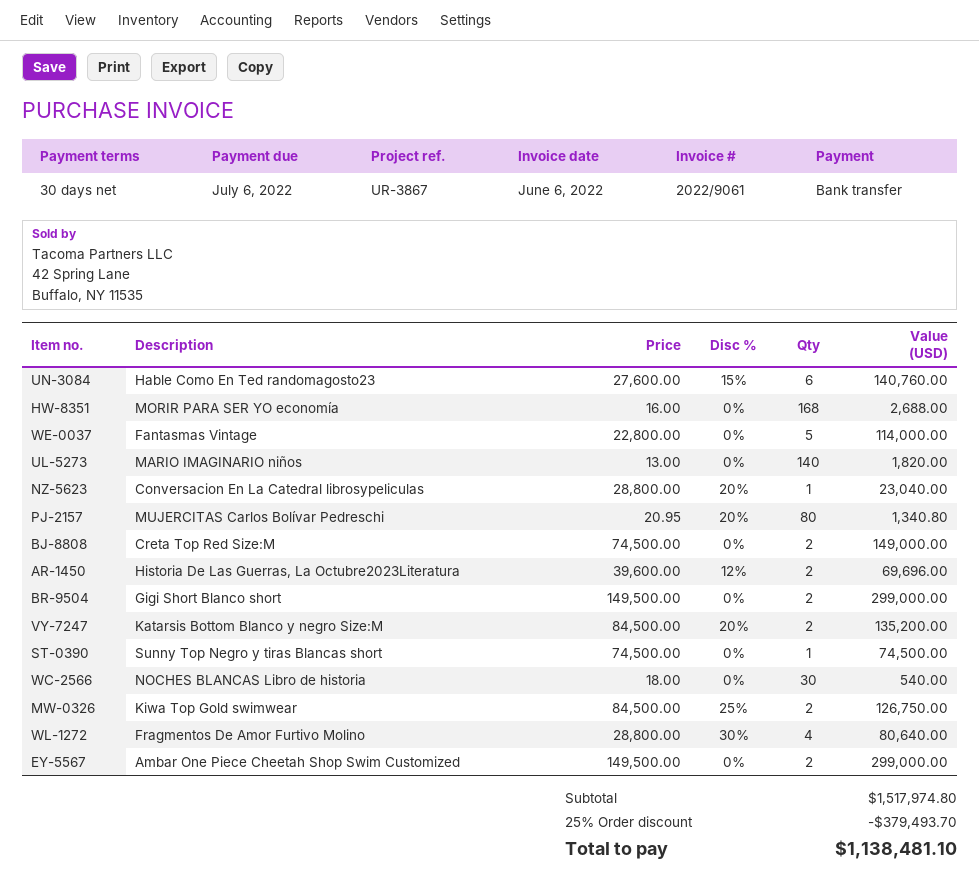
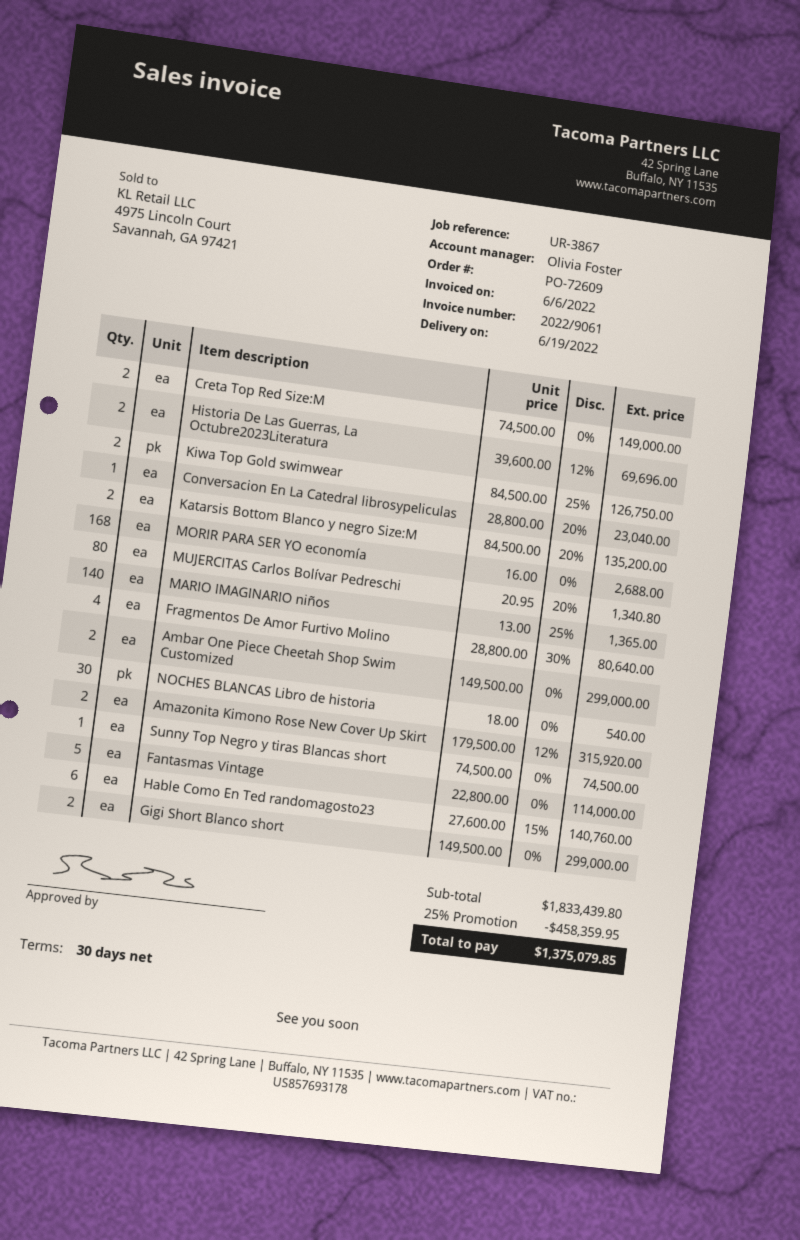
MARIO IMAGINARIO niños: 140 x 13.00 = 1820.00 -> 140 x 13.00 - 25% = 1365.00
Amazonita Kimono Rose New Cover Up Skirt: none -> 2 x 179500.00 - 12% = 315920.00
subtotal: 1517974.80 -> 1833439.80
discount: 25% = 379493.70 -> 25% = 458359.95
total: 1138481.10 -> 1375079.85

